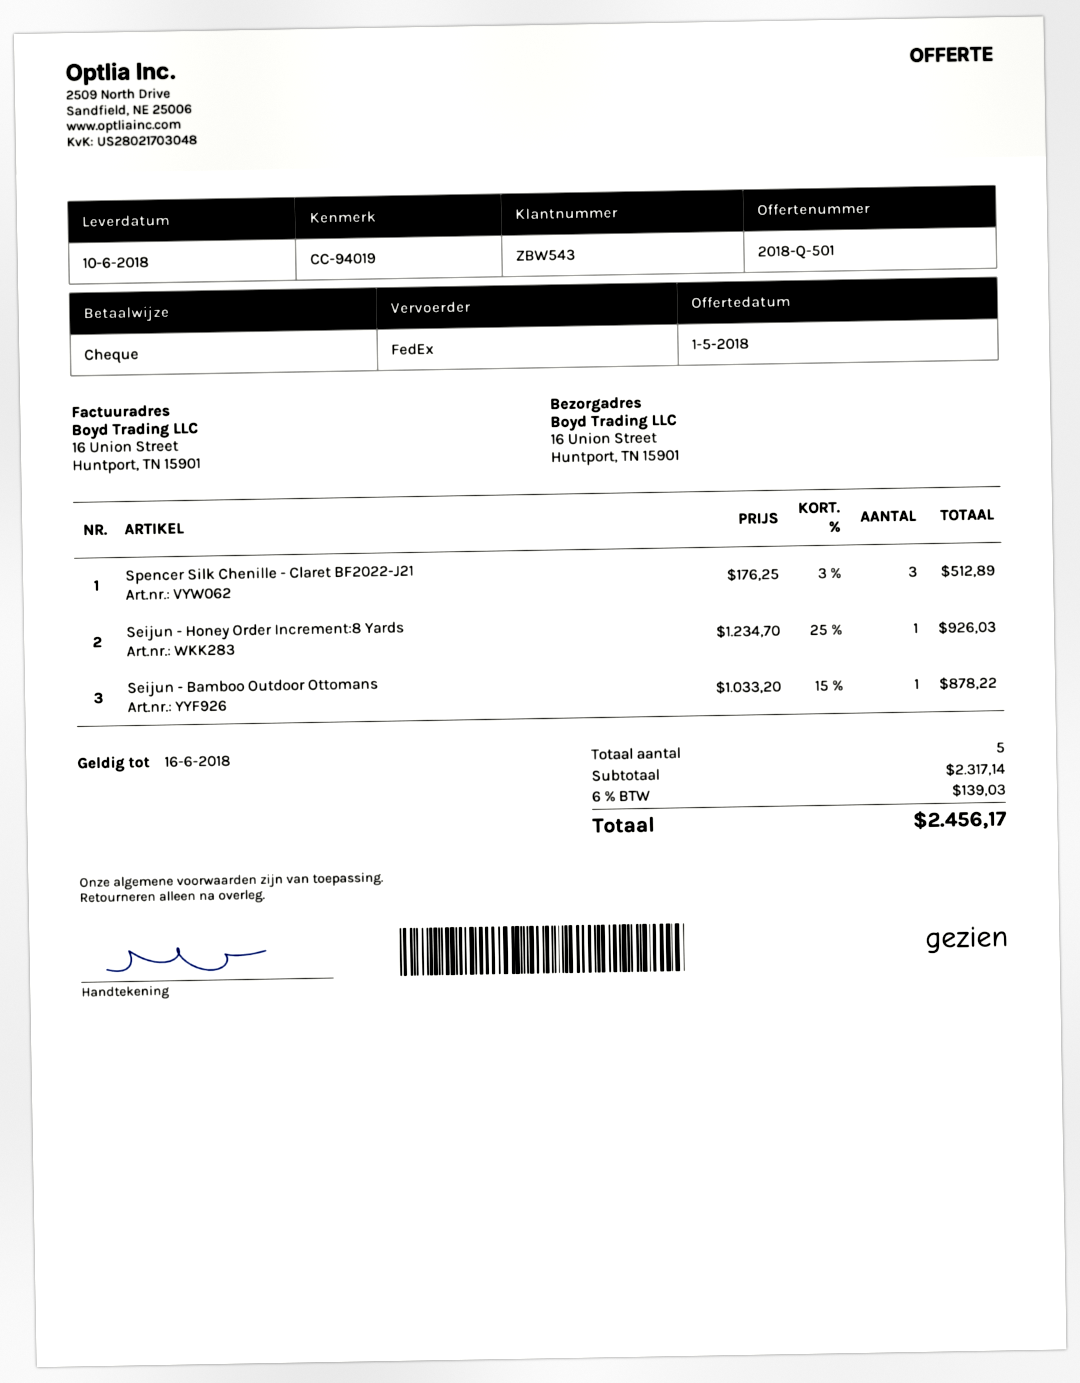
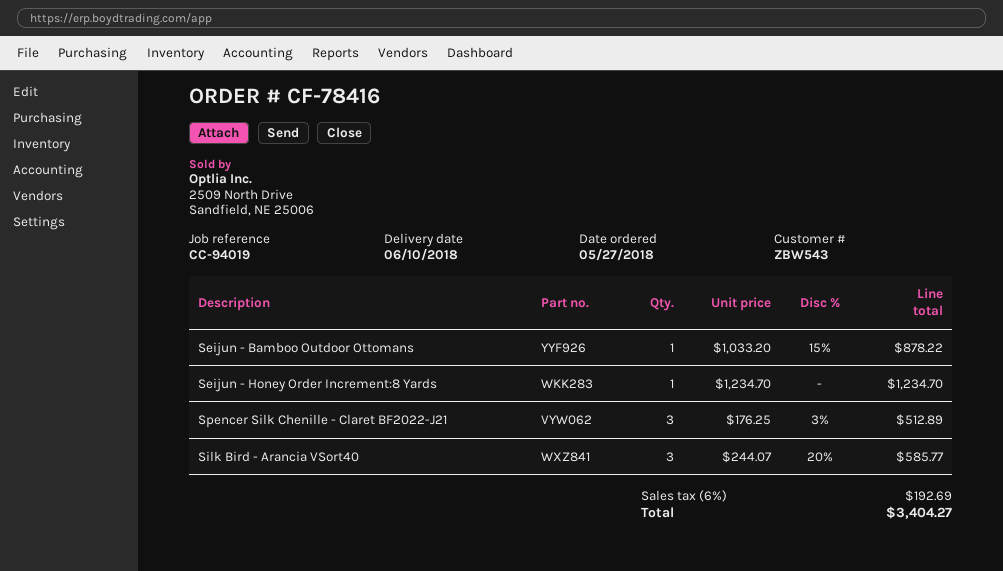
Seijun - Honey Order Increment:8 Yards: 1 x 1234.70 - 25% = 926.03 -> 1 x 1234.70 = 1234.70
Silk Bird - Arancia VSort40: none -> 3 x 244.07 - 20% = 585.77
tax: 6% = 139.03 -> 6% = 192.69
total: 2456.17 -> 3404.27

